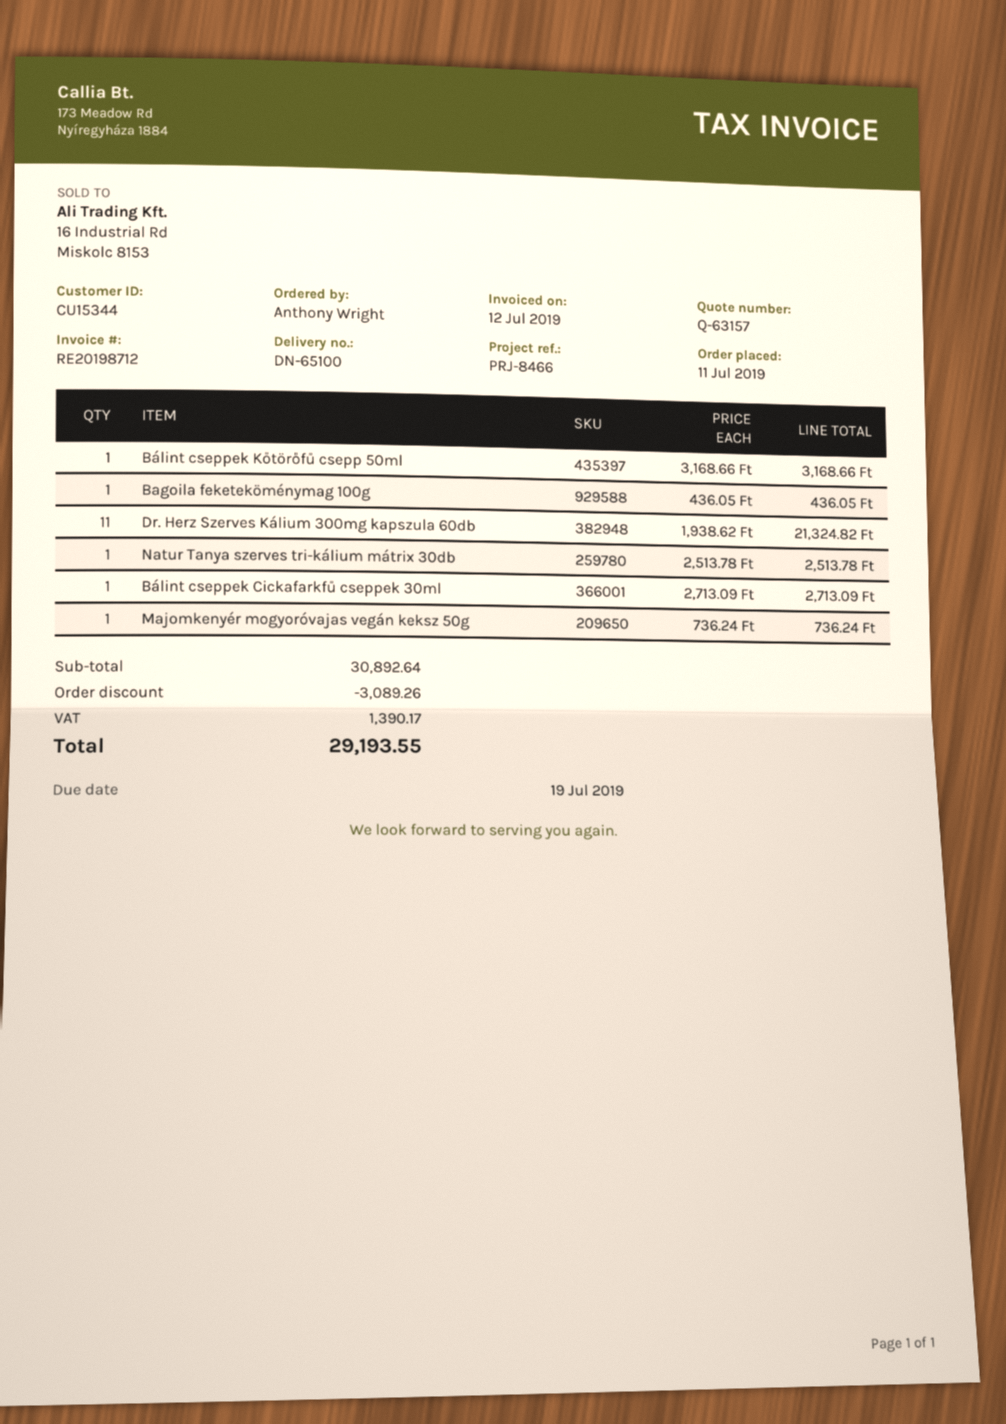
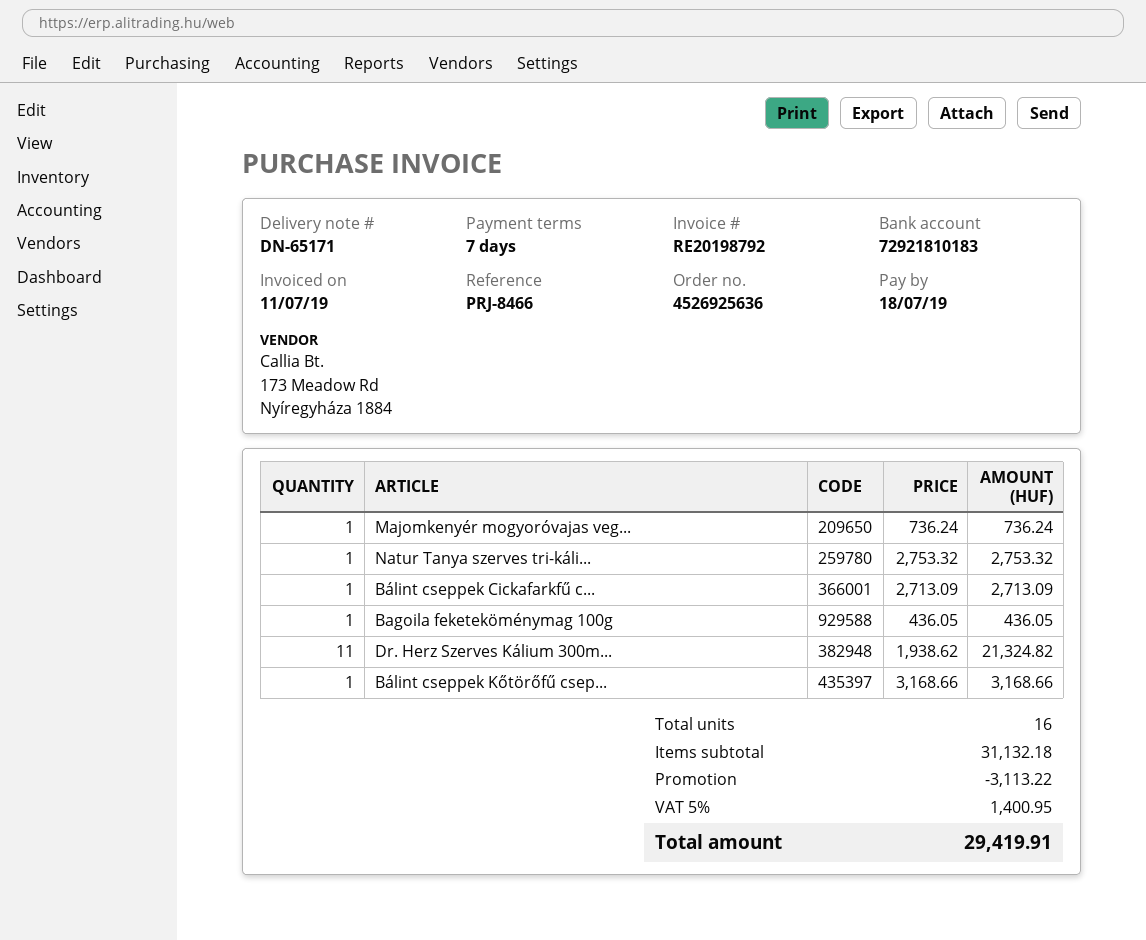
delivery note number: DN-65100 -> DN-65171
invoice number: RE20198712 -> RE20198792
invoice date: 2019-07-12 -> 2019-07-11
due date: 2019-07-19 -> 2019-07-18
Natur Tanya szerves tri-kálium mátrix 30db: 1 x 2513.78 = 2513.78 -> 1 x 2753.32 = 2753.32
subtotal: 30892.64 -> 31132.18
discount: 3089.26 -> 3113.22
tax: 1390.17 -> 1400.95
total: 29193.55 -> 29419.91

